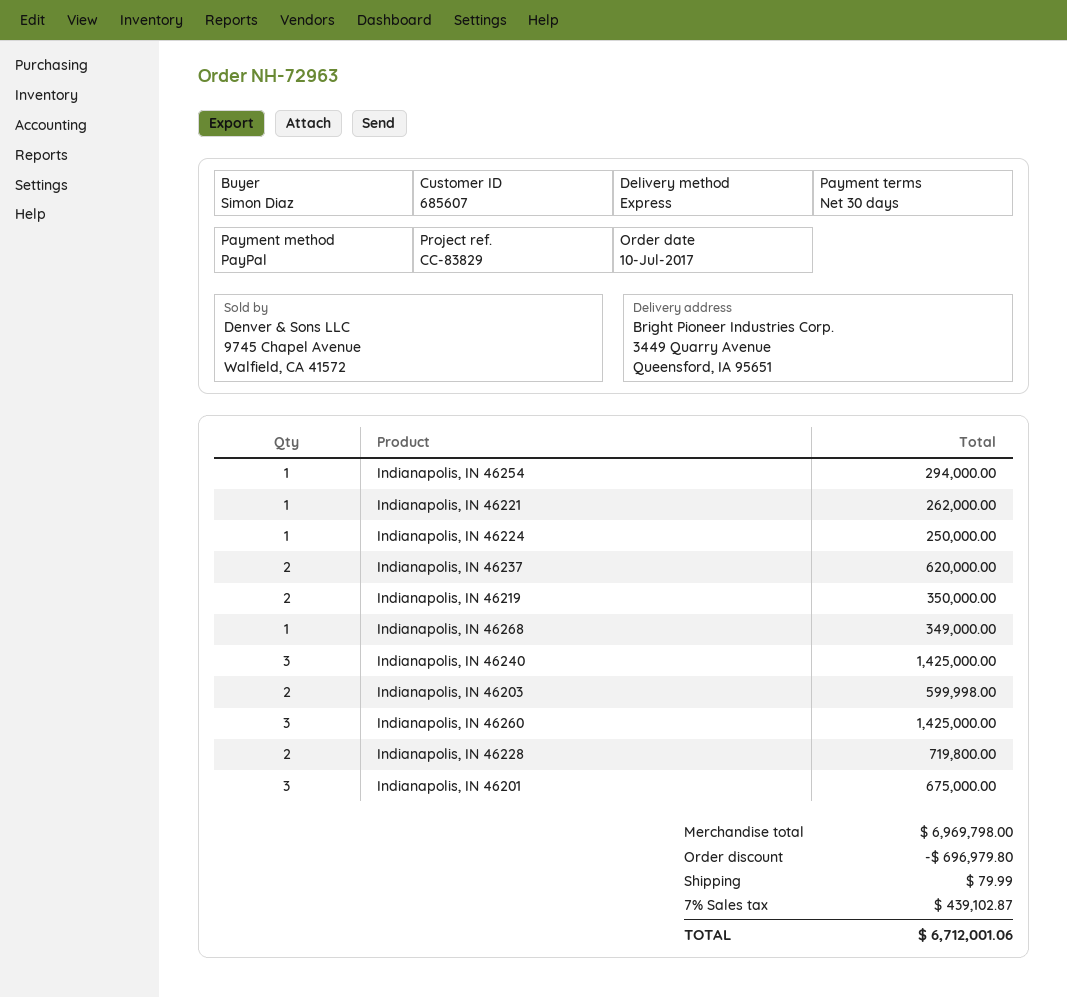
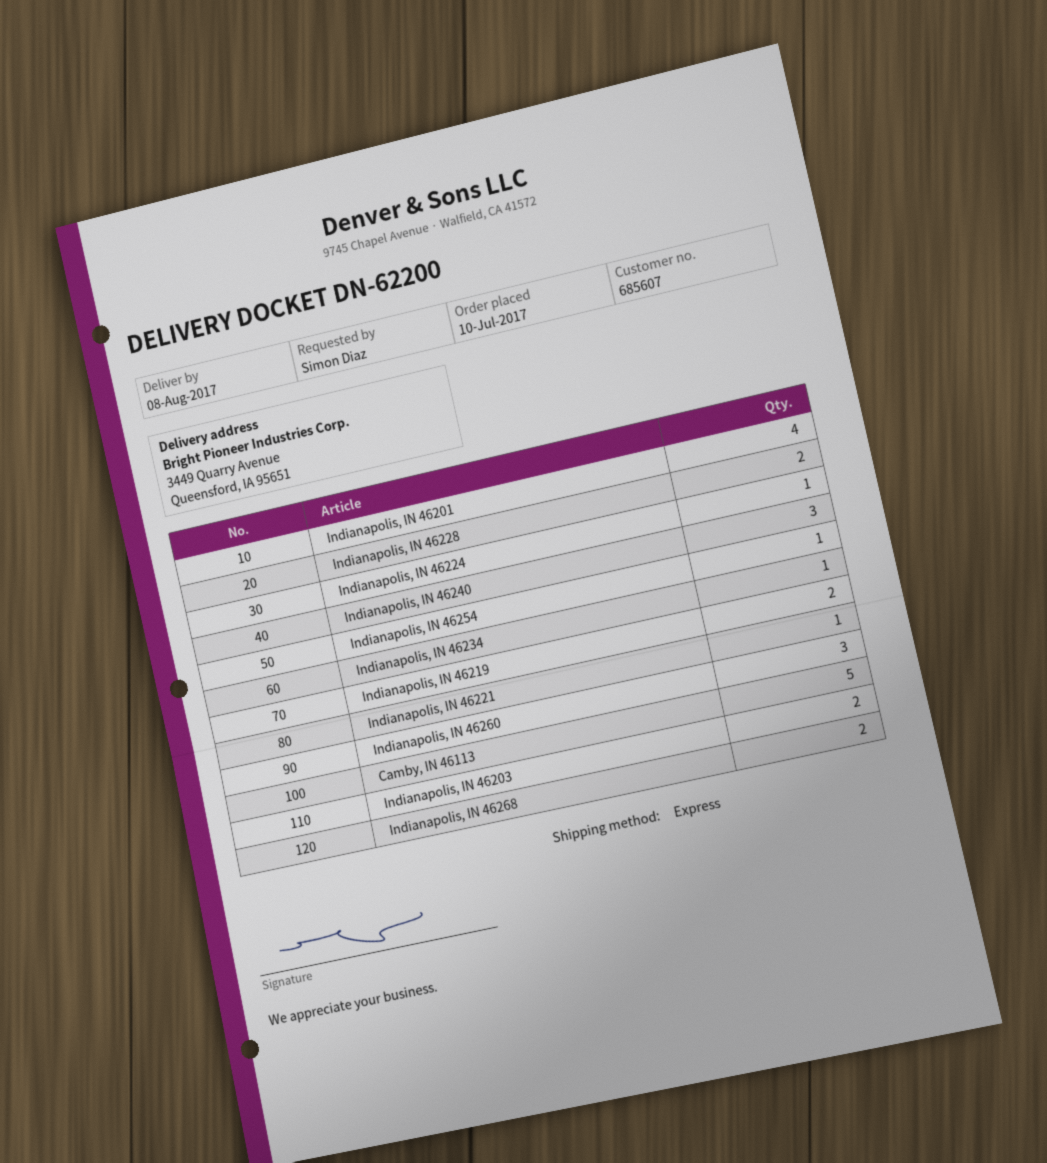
Indianapolis, IN 46237: 2 -> none
Indianapolis, IN 46268: 1 -> 2
Indianapolis, IN 46201: 3 -> 4
Indianapolis, IN 46234: none -> 1
Camby, IN 46113: none -> 5

